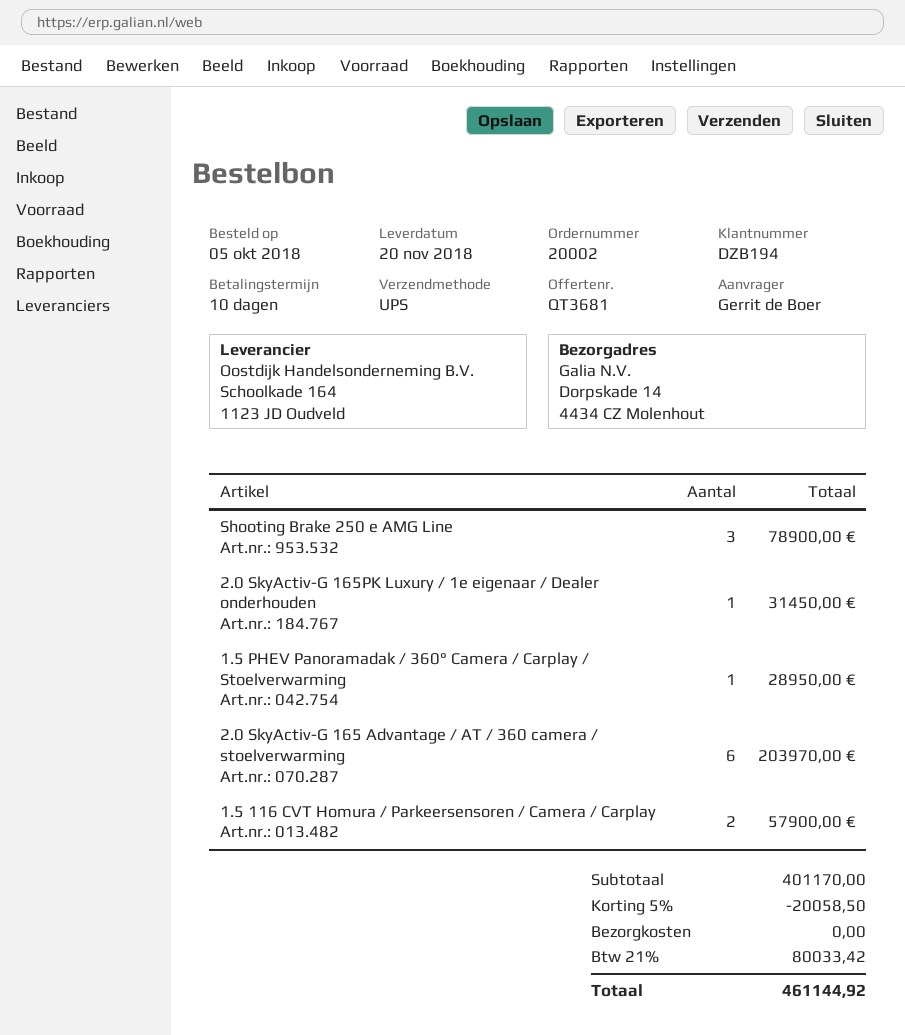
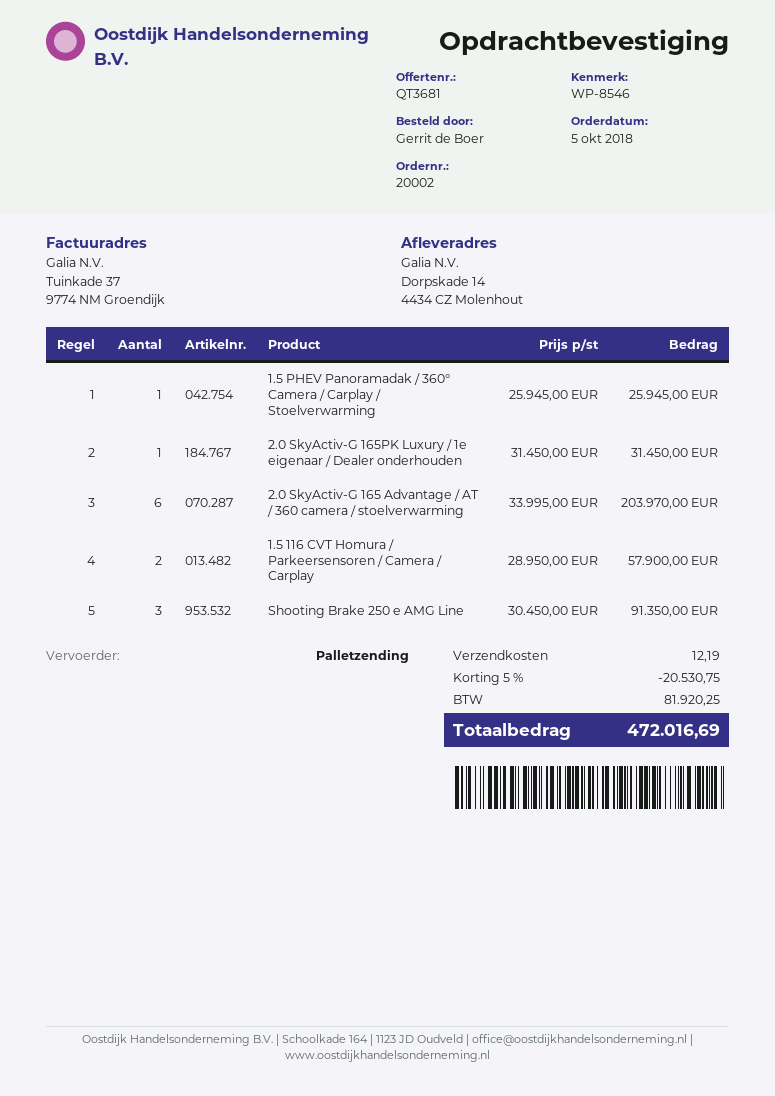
shipping method: UPS -> pallet freight
Shooting Brake 250 e AMG Line: 3 for 78900.00 -> 3 for 91350.00
1.5 PHEV Panoramadak / 360° Camera / Carplay / Stoelverwarming: 1 for 28950.00 -> 1 for 25945.00
discount: 5% = 20058.50 -> 5% = 20530.75
shipping: 0.00 -> 12.19
tax: 80033.42 -> 81920.25
total: 461144.92 -> 472016.69

